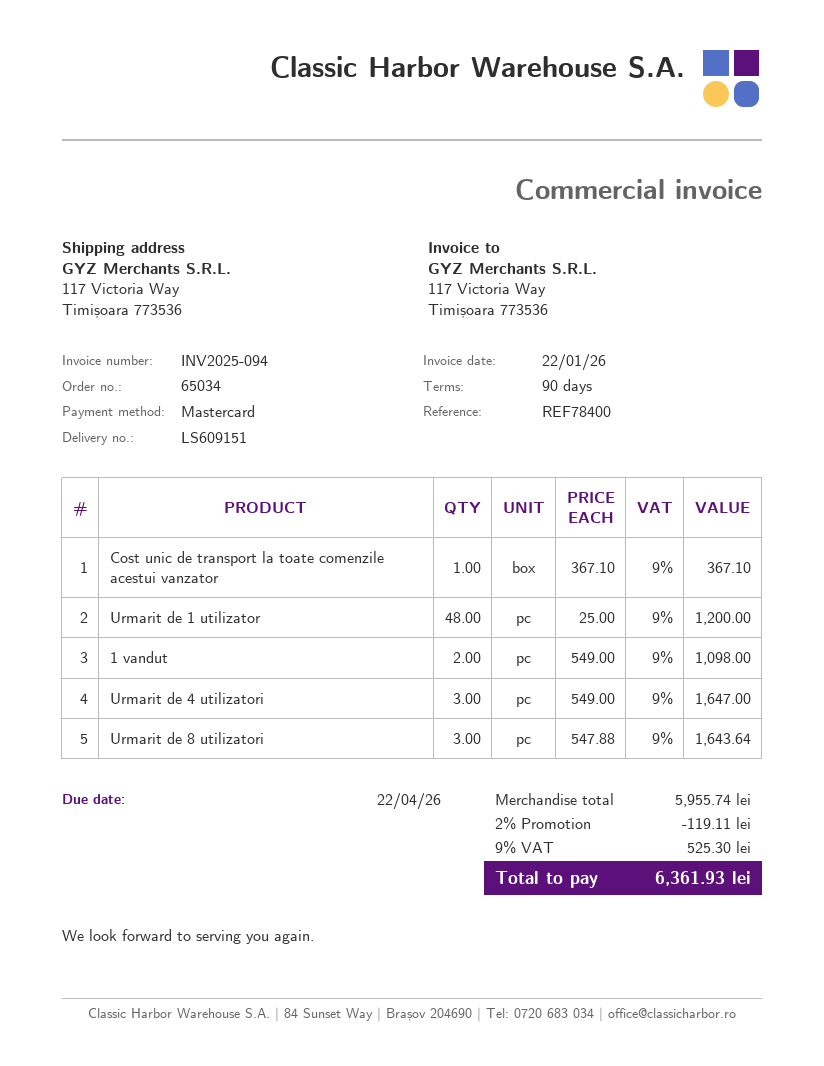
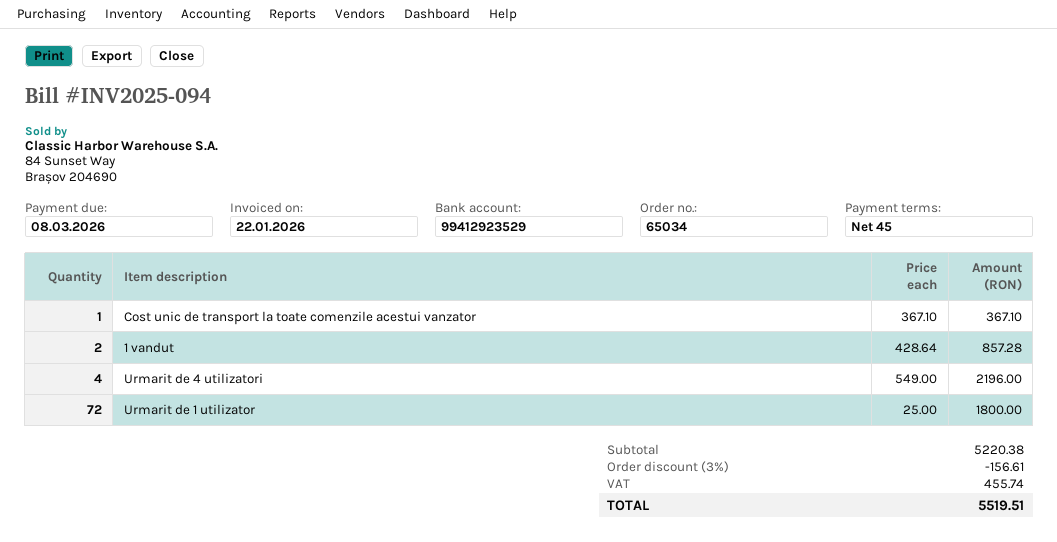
payment terms: 90 days -> 45 days
due date: 2026-04-22 -> 2026-03-08
Urmarit de 1 utilizator: 48 x 25.00 = 1200.00 -> 72 x 25.00 = 1800.00
1 vandut: 2 x 549.00 = 1098.00 -> 2 x 428.64 = 857.28
Urmarit de 4 utilizatori: 3 x 549.00 = 1647.00 -> 4 x 549.00 = 2196.00
Urmarit de 8 utilizatori: 3 x 547.88 = 1643.64 -> none
subtotal: 5955.74 -> 5220.38
discount: 2% = 119.11 -> 3% = 156.61
tax: 525.30 -> 455.74
total: 6361.93 -> 5519.51

